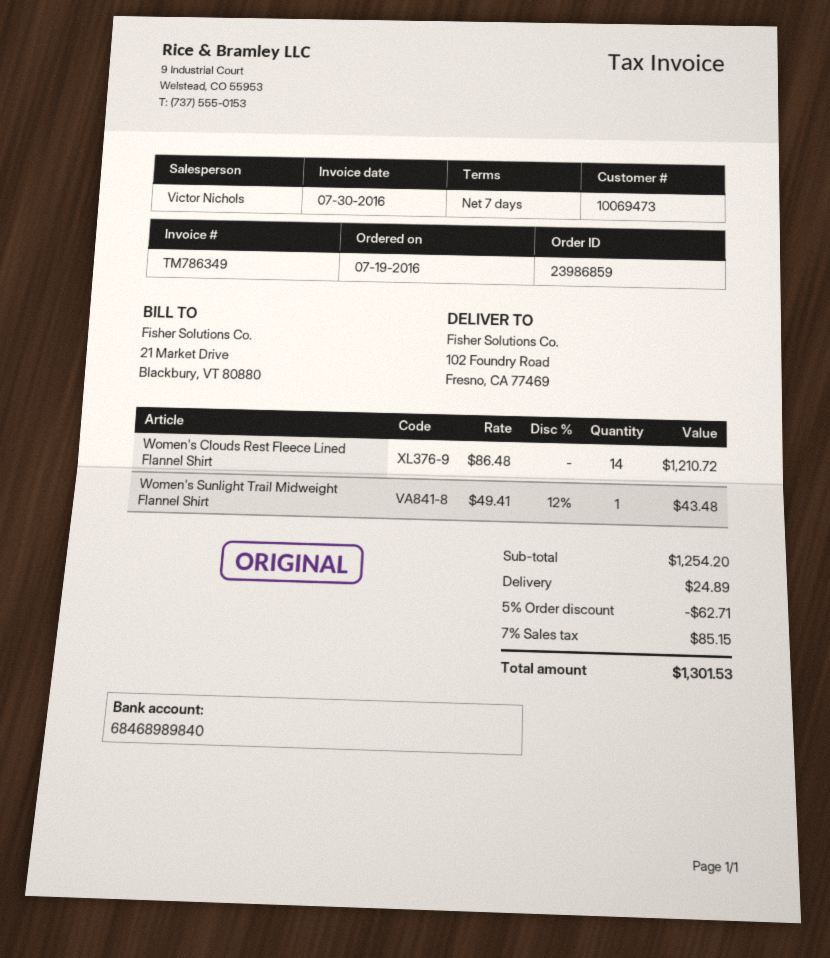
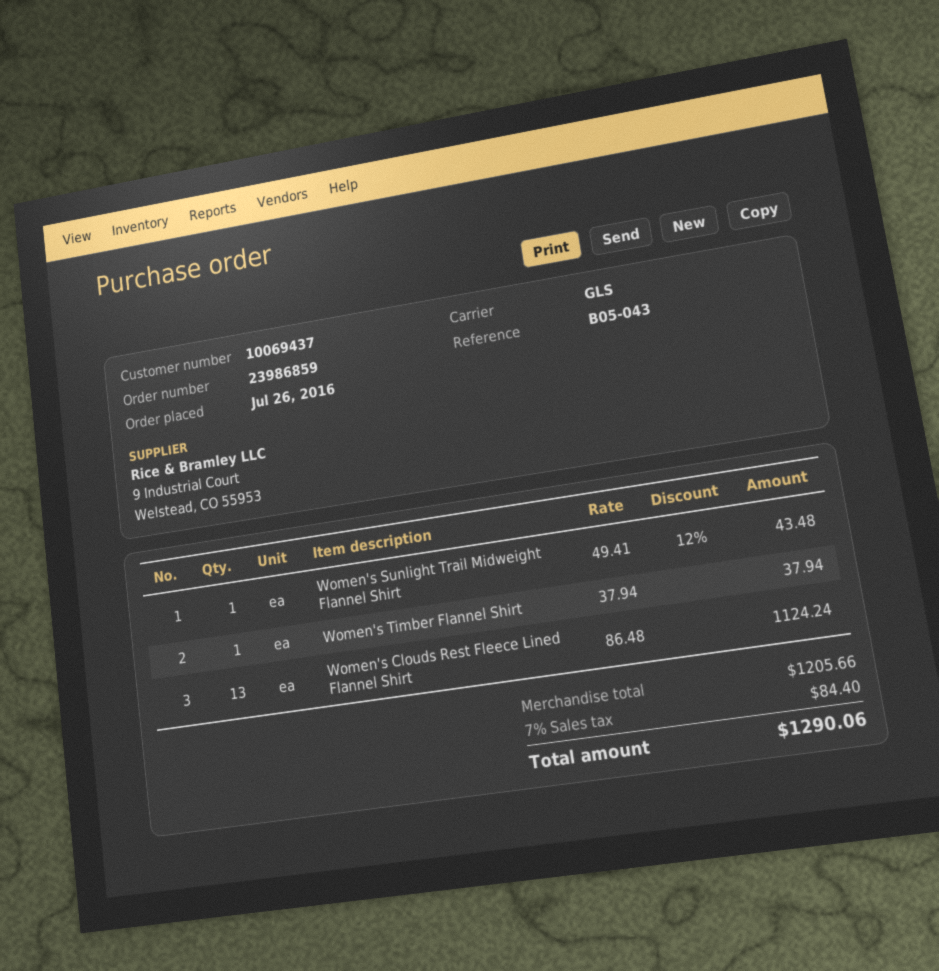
order date: 2016-07-19 -> 2016-07-26
customer number: 10069473 -> 10069437
Women's Clouds Rest Fleece Lined Flannel Shirt: 14 x 86.48 = 1210.72 -> 13 x 86.48 = 1124.24
Women's Timber Flannel Shirt: none -> 1 x 37.94 = 37.94
subtotal: 1254.20 -> 1205.66
discount: 5% = 62.71 -> none
shipping: 24.89 -> none
tax: 7% = 85.15 -> 7% = 84.40
total: 1301.53 -> 1290.06

